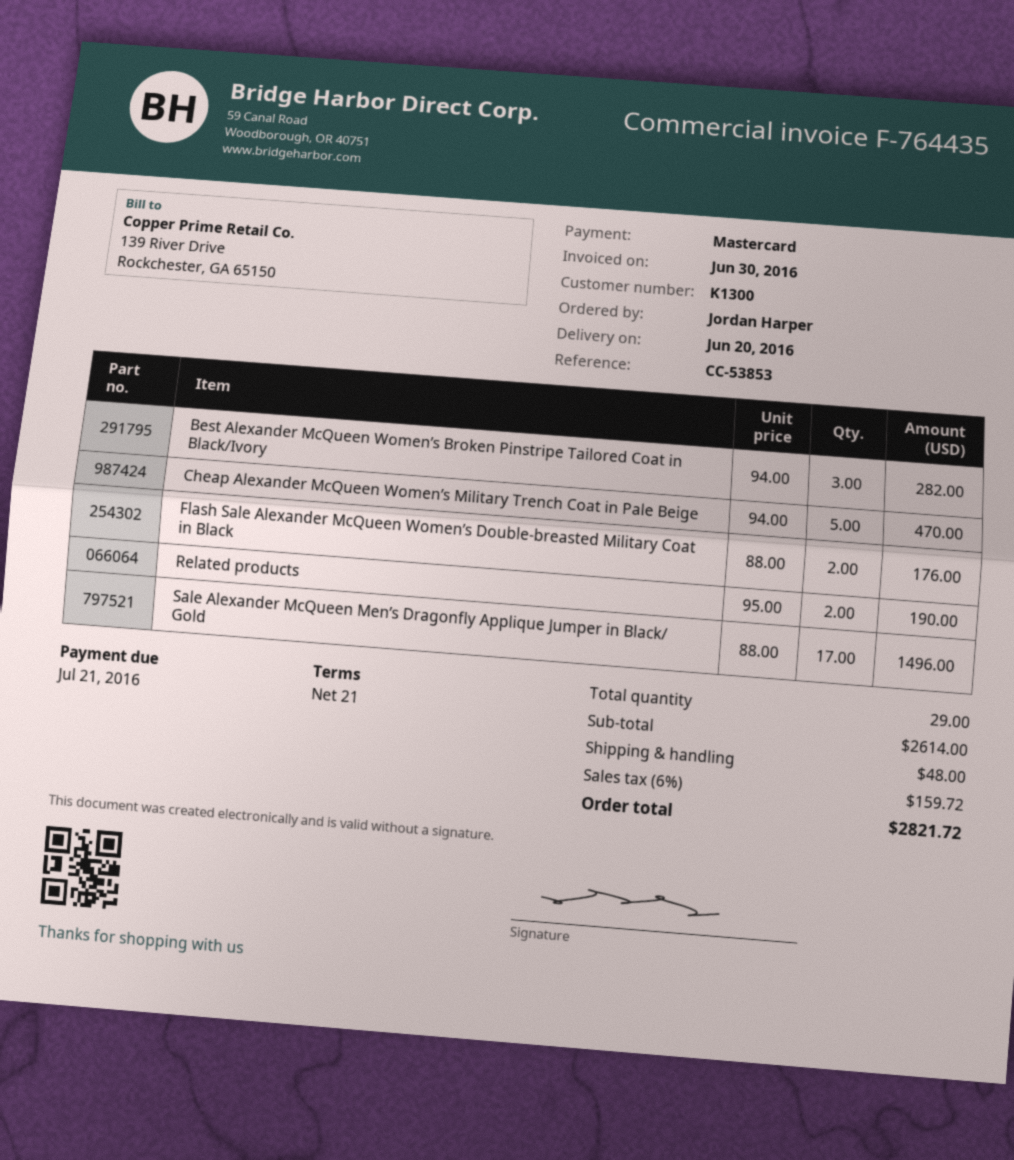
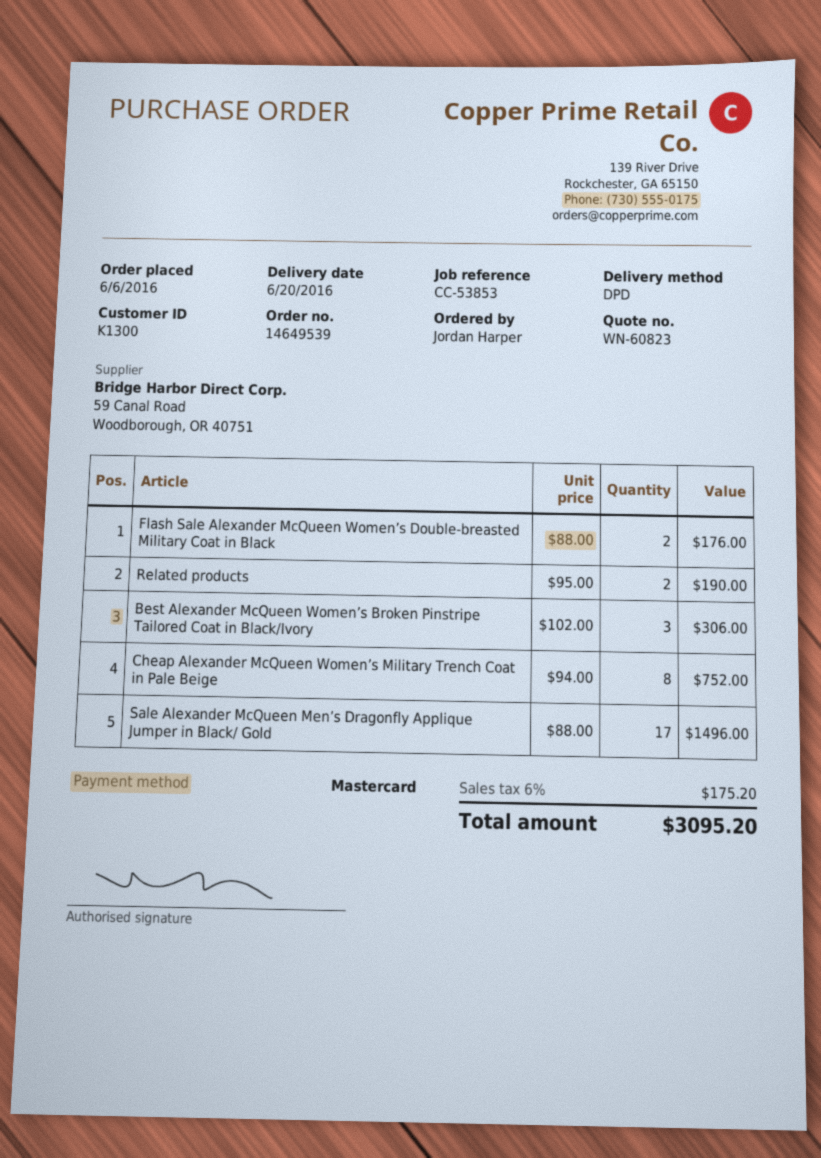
Best Alexander McQueen Women’s Broken Pinstripe Tailored Coat in Black/Ivory: 3 x 94.00 = 282.00 -> 3 x 102.00 = 306.00
Cheap Alexander McQueen Women’s Military Trench Coat in Pale Beige: 5 x 94.00 = 470.00 -> 8 x 94.00 = 752.00
shipping: 48.00 -> none
tax: 6% = 159.72 -> 6% = 175.20
total: 2821.72 -> 3095.20

